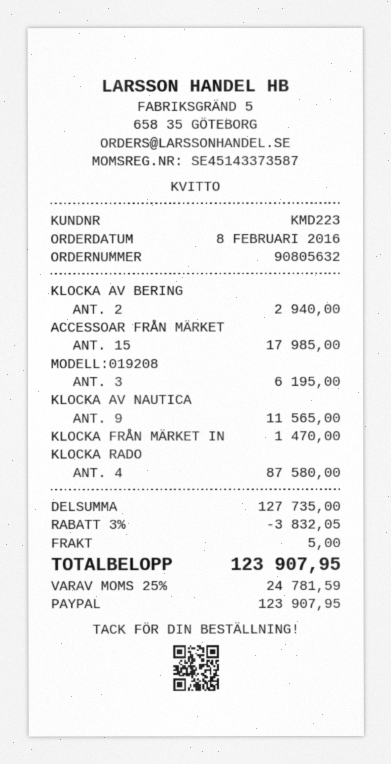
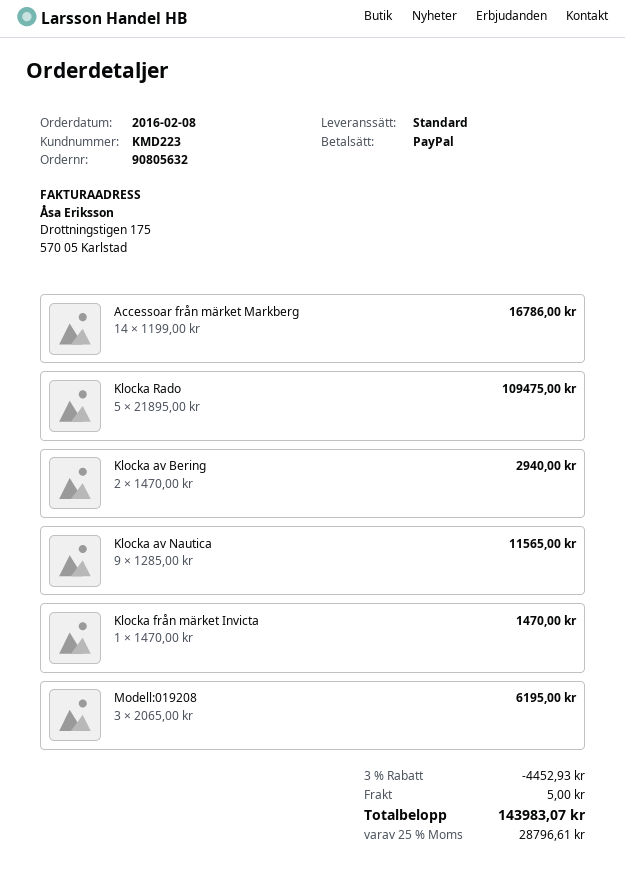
ACCESSOAR FRÅN MÄRKET: 15 for 17985.00 -> 14 for 16786.00
KLOCKA RADO: 4 for 87580.00 -> 5 for 109475.00
discount: 3% = 3832.05 -> 3% = 4452.93
tax: 25% = 24781.59 -> 25% = 28796.61
total: 123907.95 -> 143983.07

